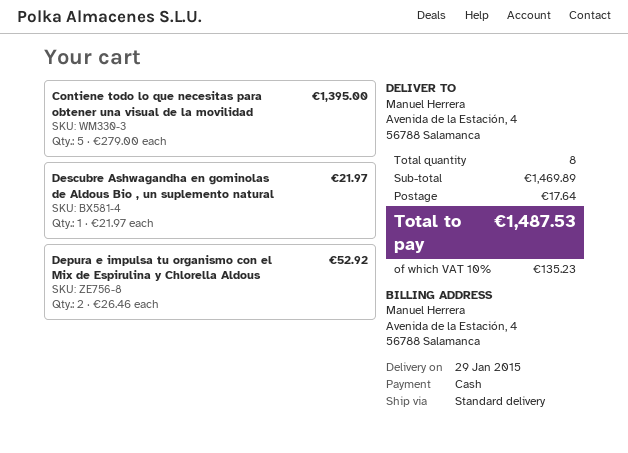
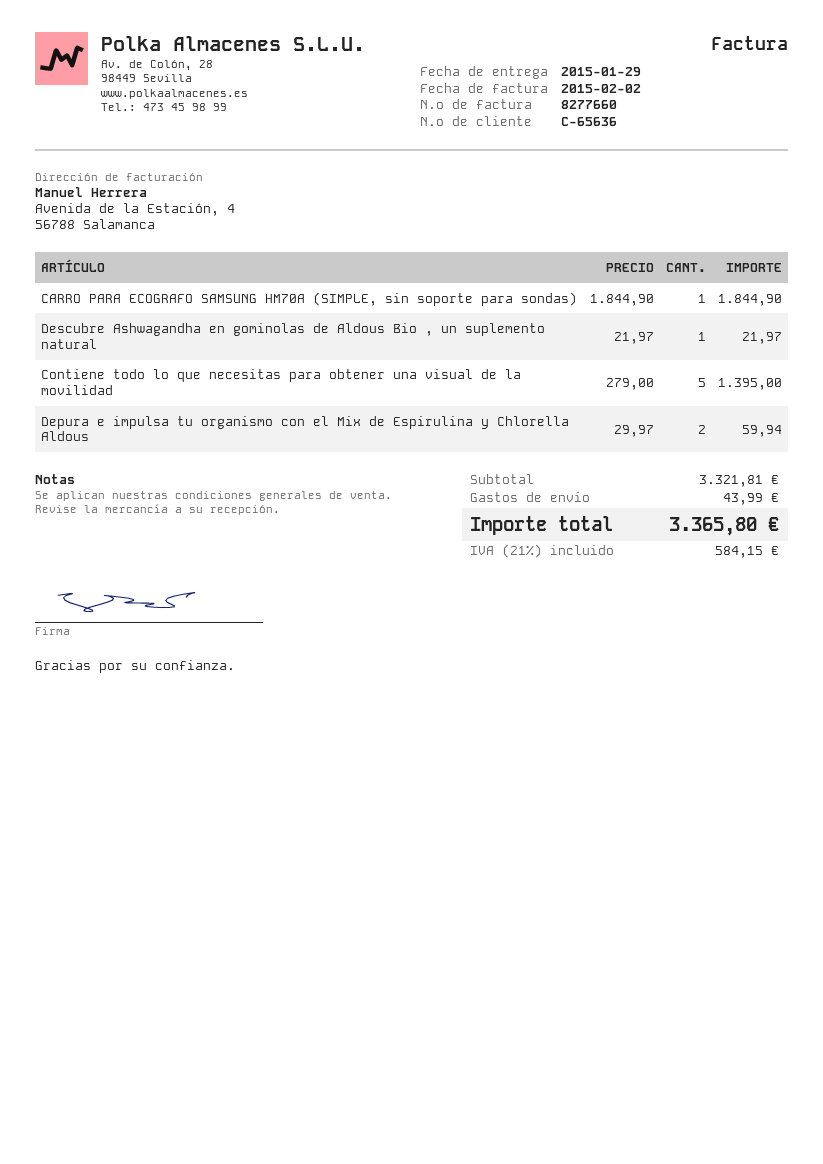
Depura e impulsa tu organismo con el Mix de Espirulina y Chlorella Aldous: 2 x 26.46 = 52.92 -> 2 x 29.97 = 59.94
CARRO PARA ECOGRAFO SAMSUNG HM70A (SIMPLE, sin soporte para sondas): none -> 1 x 1844.90 = 1844.90
subtotal: 1469.89 -> 3321.81
shipping: 17.64 -> 43.99
tax: 10% = 135.23 -> 21% = 584.15
total: 1487.53 -> 3365.80

